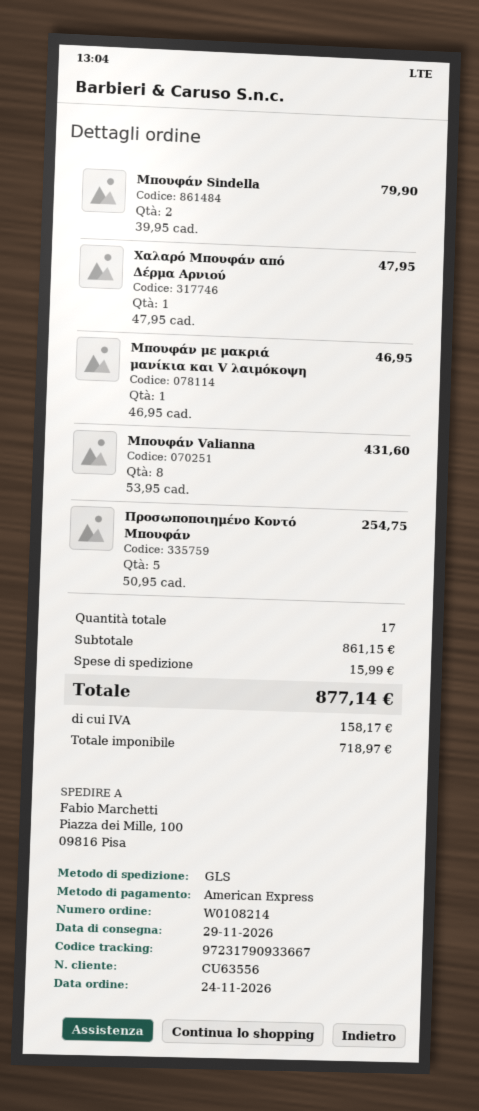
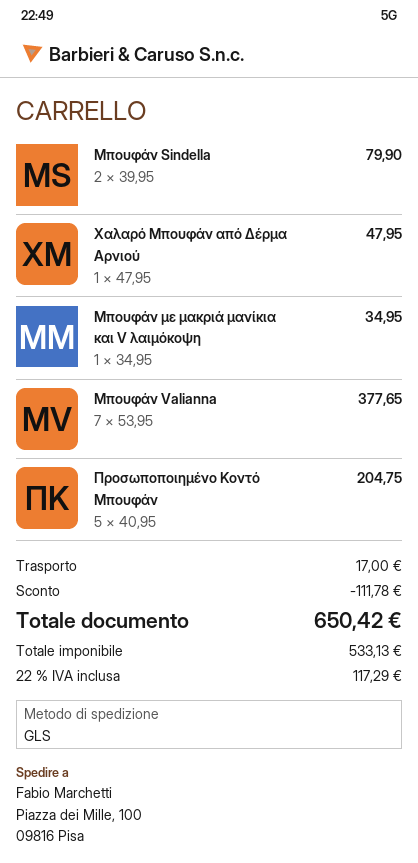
Μπουφάν με μακριά μανίκια και V λαιμόκοψη: 1 x 46.95 = 46.95 -> 1 x 34.95 = 34.95
Μπουφάν Valianna: 8 x 53.95 = 431.60 -> 7 x 53.95 = 377.65
Προσωποποιημένο Κοντό Μπουφάν: 5 x 50.95 = 254.75 -> 5 x 40.95 = 204.75
discount: none -> 111.78
shipping: 15.99 -> 17.00
net: 718.97 -> 533.13
tax: 158.17 -> 117.29
total: 877.14 -> 650.42

